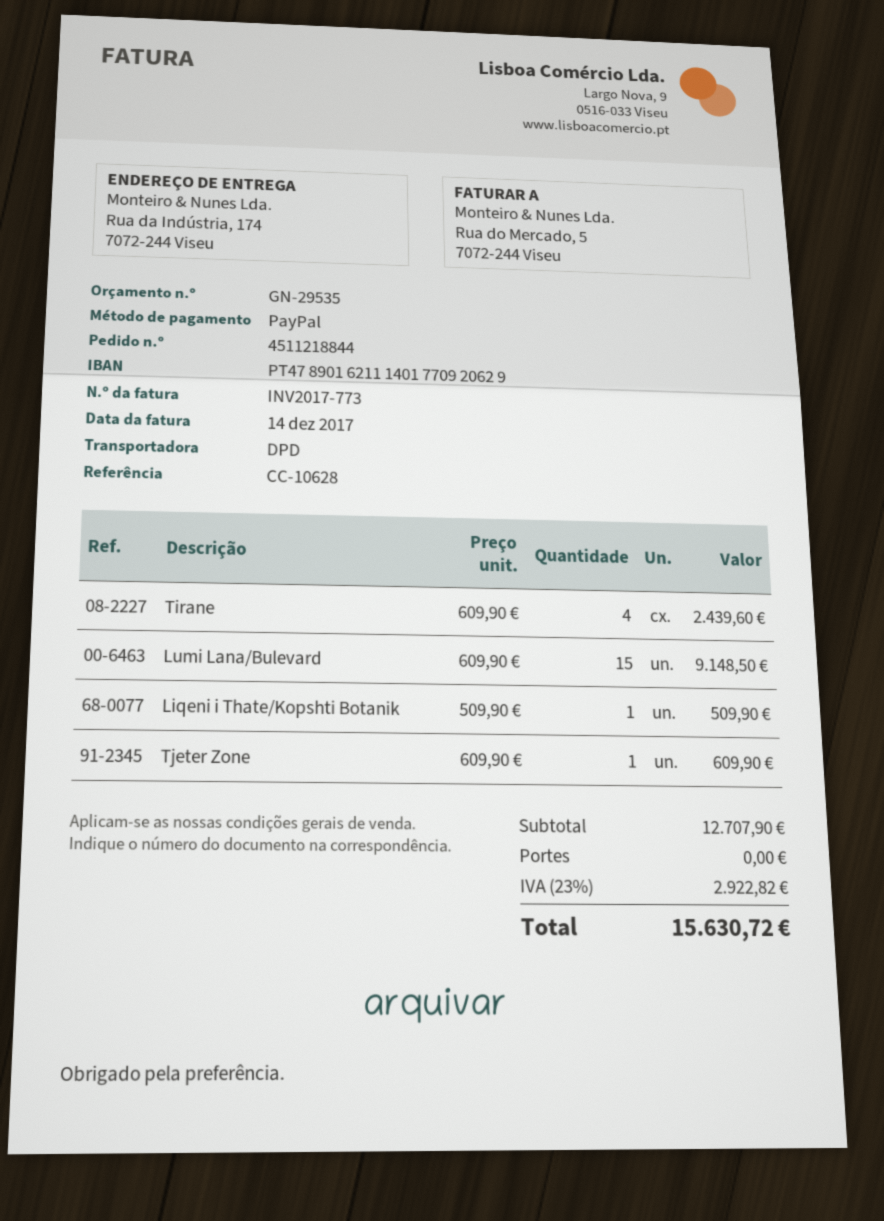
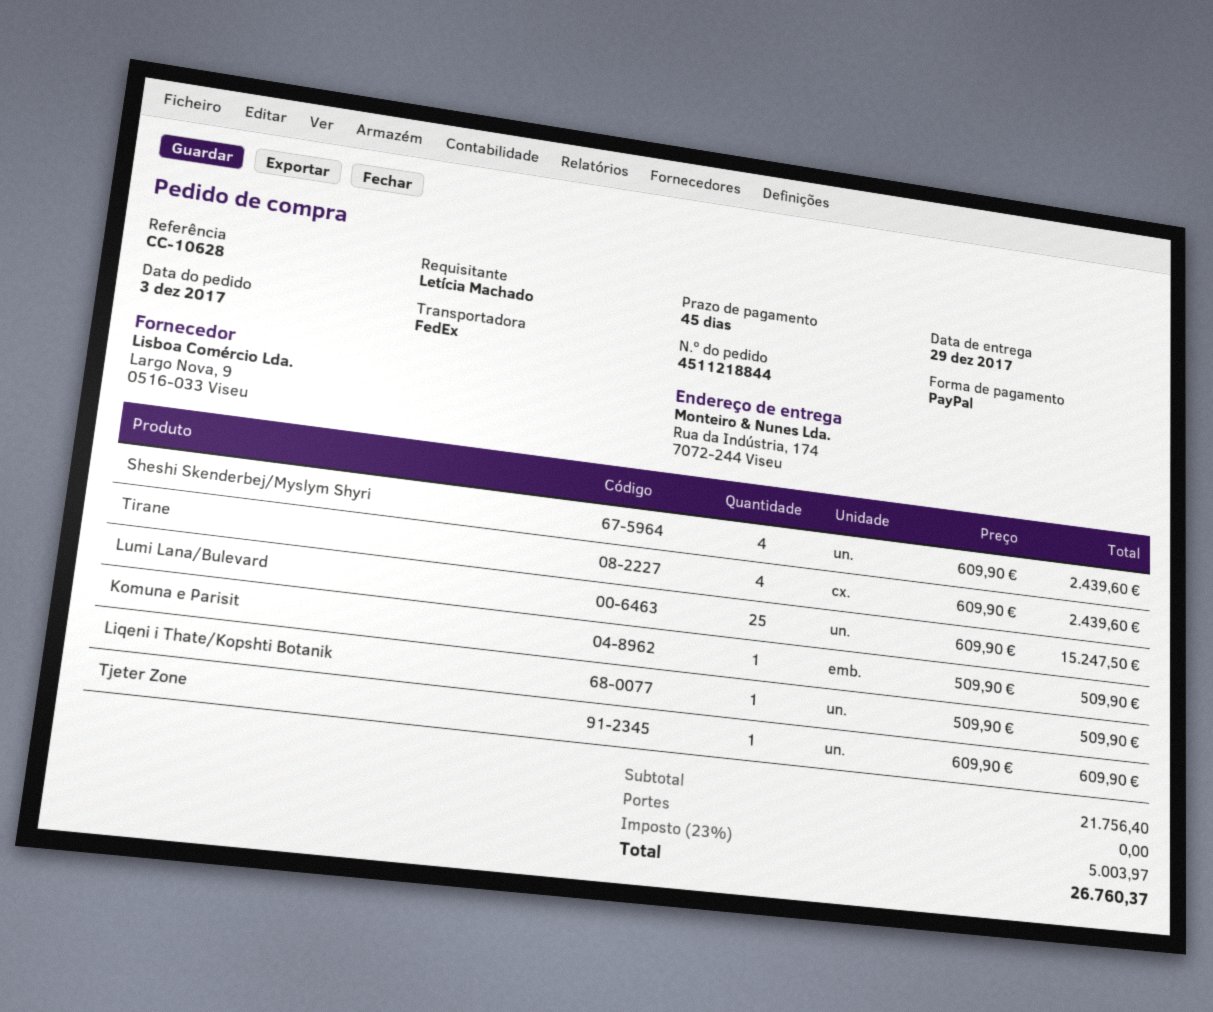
shipping method: DPD -> FedEx
Lumi Lana/Bulevard: 15 x 609.90 = 9148.50 -> 25 x 609.90 = 15247.50
Sheshi Skenderbej/Myslym Shyri: none -> 4 x 609.90 = 2439.60
Komuna e Parisit: none -> 1 x 509.90 = 509.90
subtotal: 12707.90 -> 21756.40
tax: 23% = 2922.82 -> 23% = 5003.97
total: 15630.72 -> 26760.37

